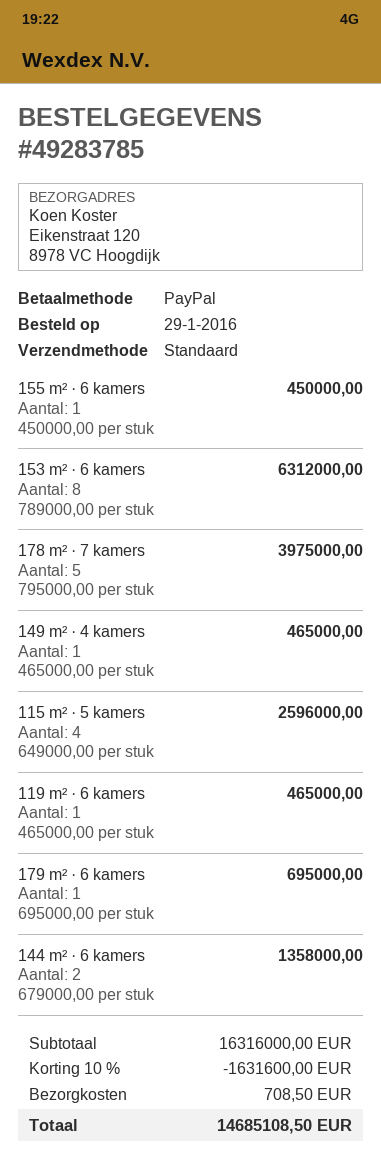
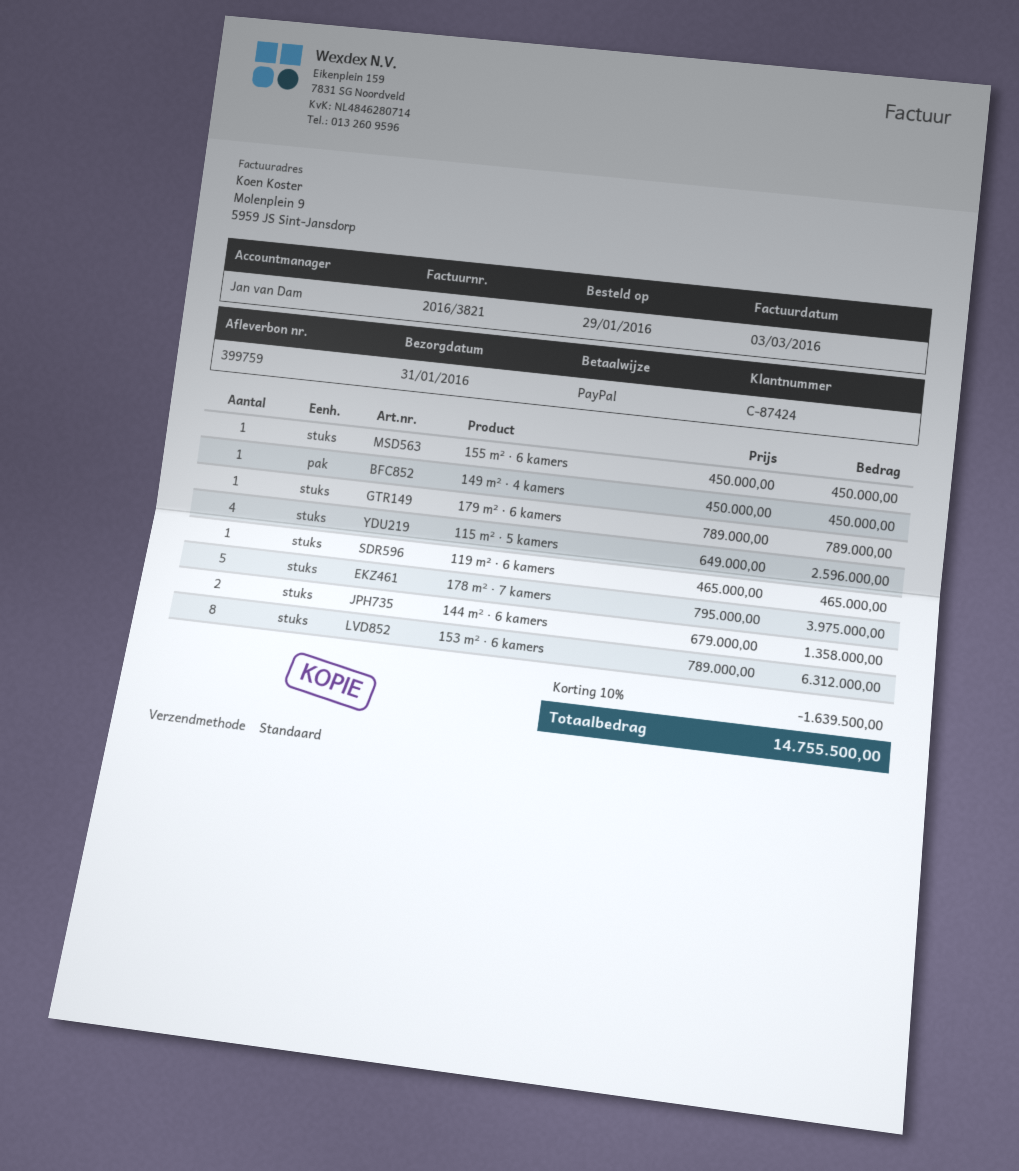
149 m² · 4 kamers: 1 x 465000.00 = 465000.00 -> 1 x 450000.00 = 450000.00
179 m² · 6 kamers: 1 x 695000.00 = 695000.00 -> 1 x 789000.00 = 789000.00
discount: 10% = 1631600.00 -> 10% = 1639500.00
shipping: 708.50 -> none
total: 14685108.50 -> 14755500.00

